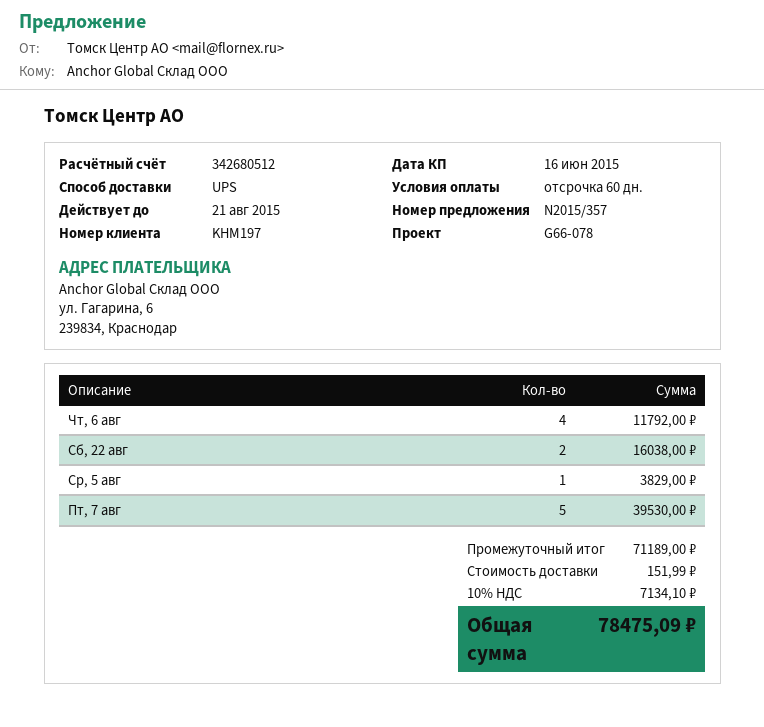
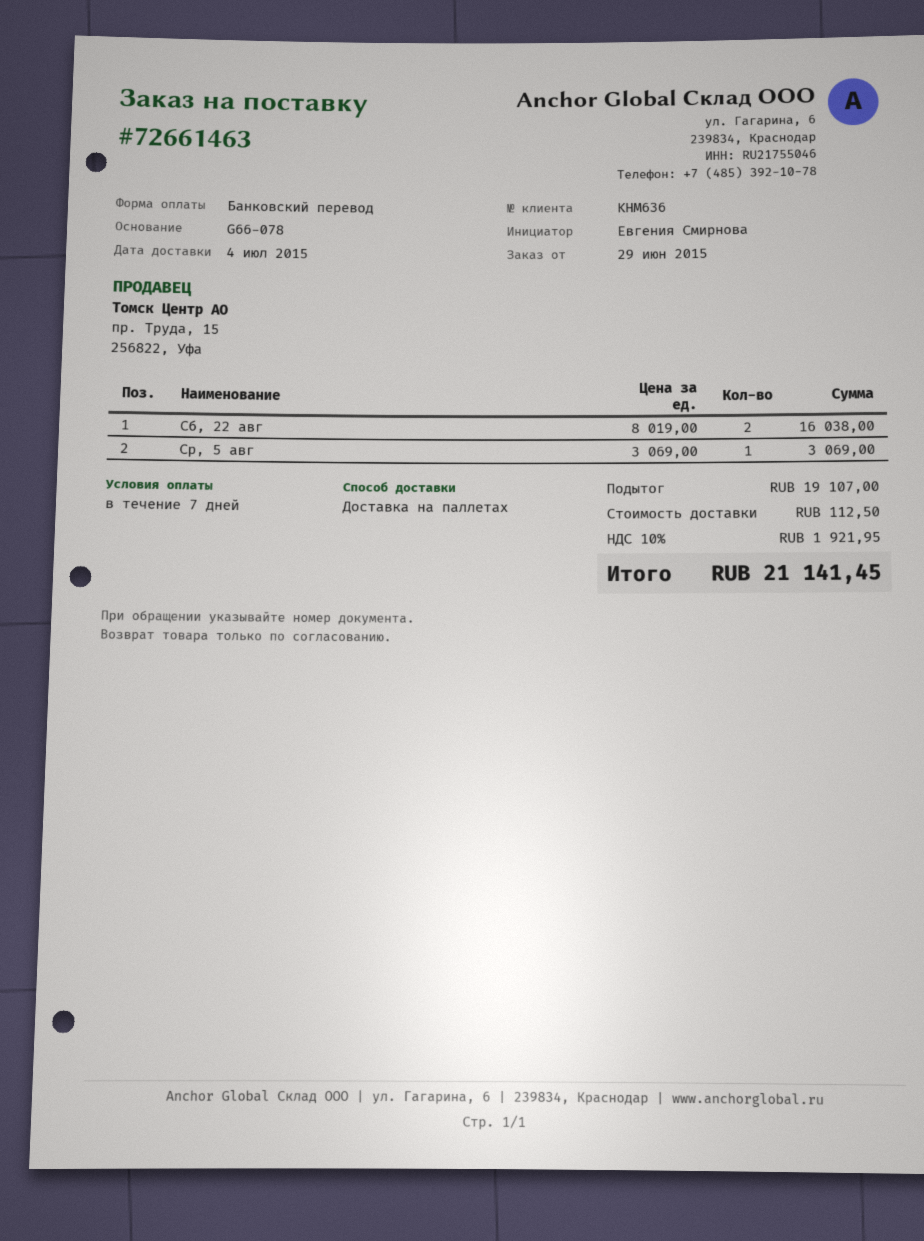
payment terms: 60 days -> 7 days
customer number: KHM197 -> KHM636
shipping method: UPS -> pallet freight
Чт, 6 авг: 4 for 11792.00 -> none
Ср, 5 авг: 1 for 3829.00 -> 1 for 3069.00
Пт, 7 авг: 5 for 39530.00 -> none
subtotal: 71189.00 -> 19107.00
shipping: 151.99 -> 112.50
tax: 10% = 7134.10 -> 10% = 1921.95
total: 78475.09 -> 21141.45

